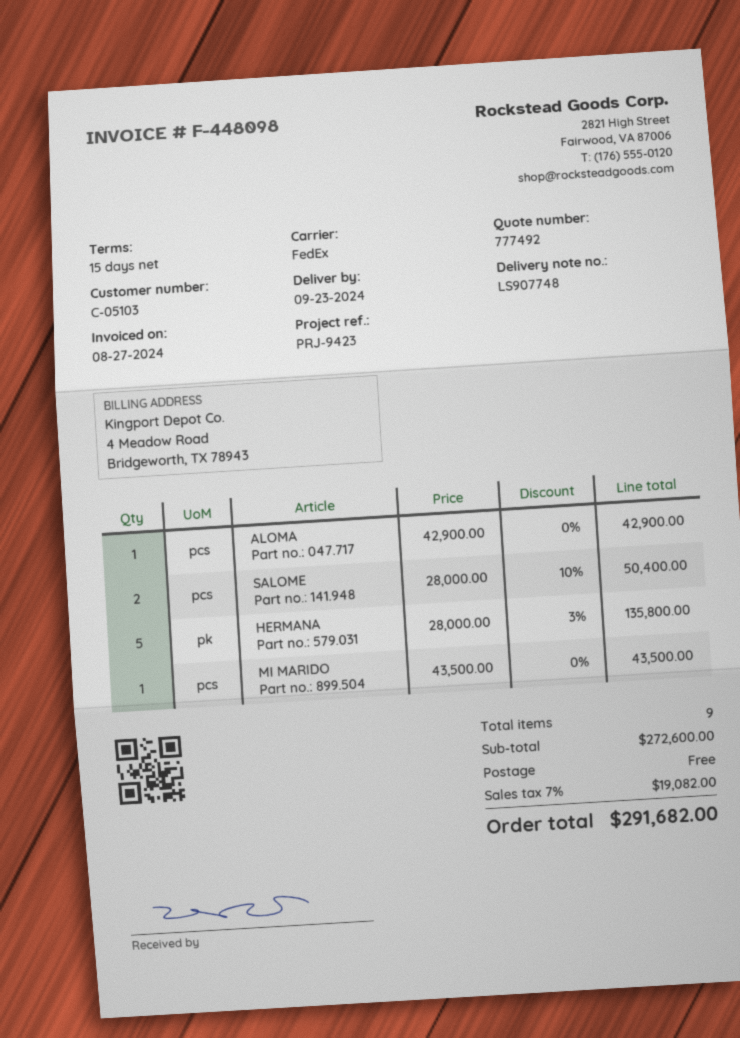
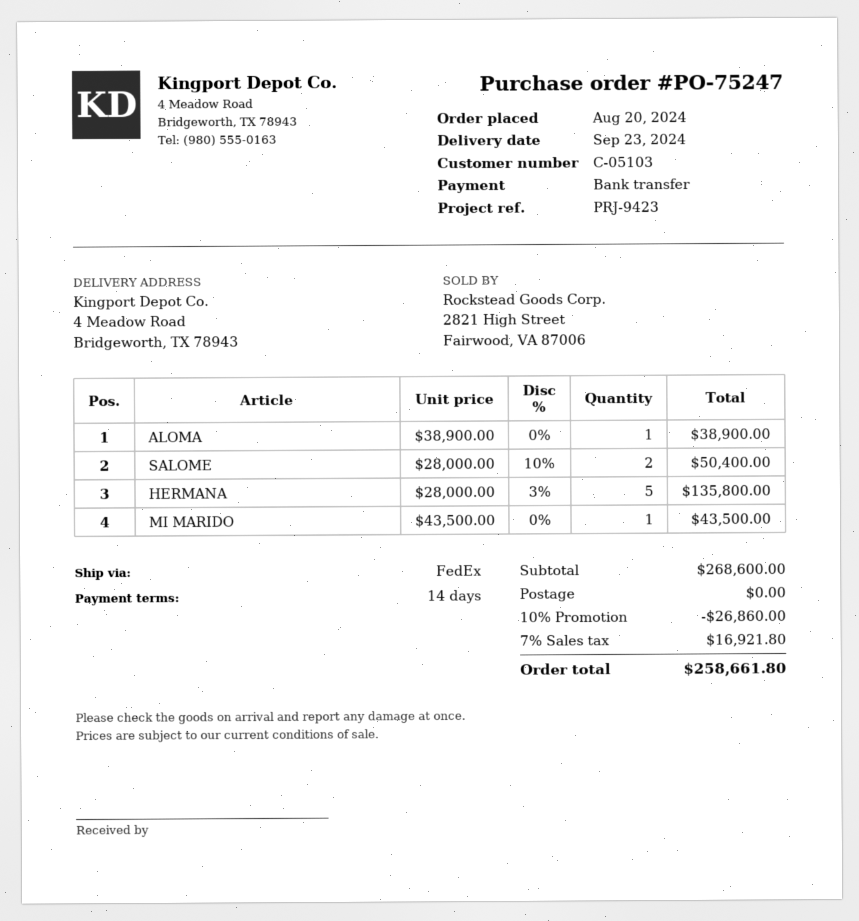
payment terms: 15 days -> 14 days
ALOMA: 1 x 42900.00 = 42900.00 -> 1 x 38900.00 = 38900.00
subtotal: 272600.00 -> 268600.00
discount: none -> 10% = 26860.00
tax: 7% = 19082.00 -> 7% = 16921.80
total: 291682.00 -> 258661.80

